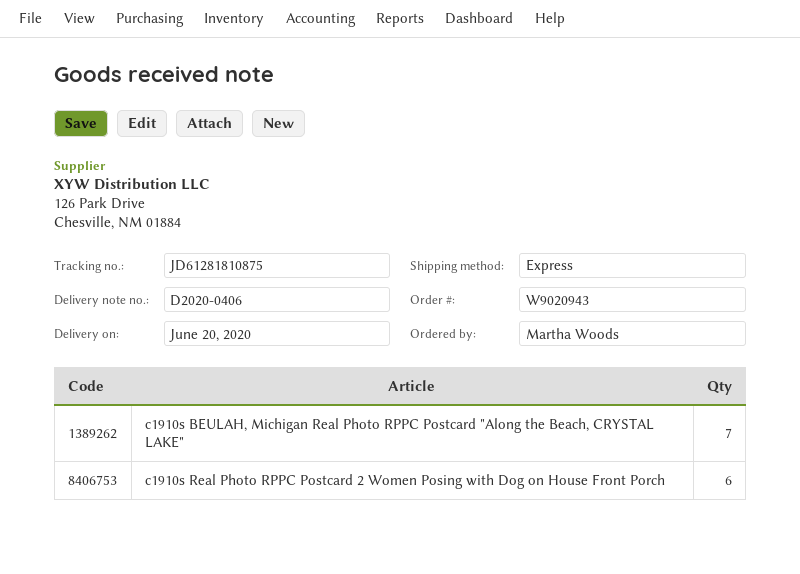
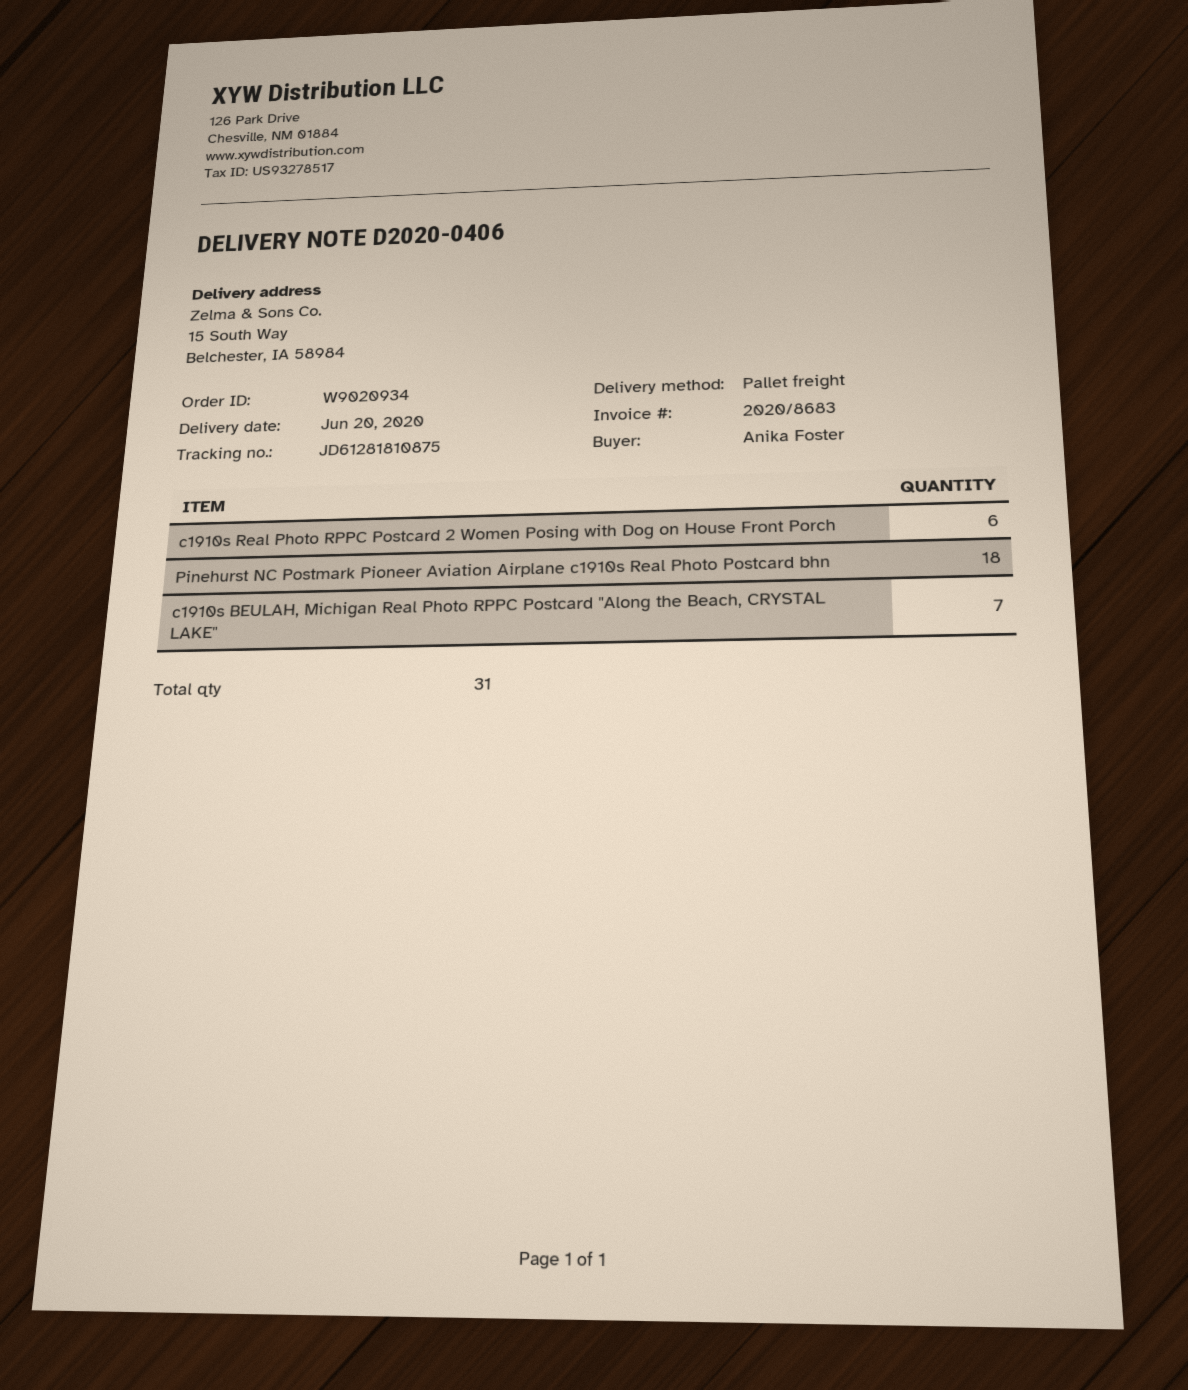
order number: W9020943 -> W9020934
ordered by: Martha Woods -> Anika Foster
shipping method: express -> pallet freight
Pinehurst NC Postmark Pioneer Aviation Airplane c1910s Real Photo Postcard bhn: none -> 18

